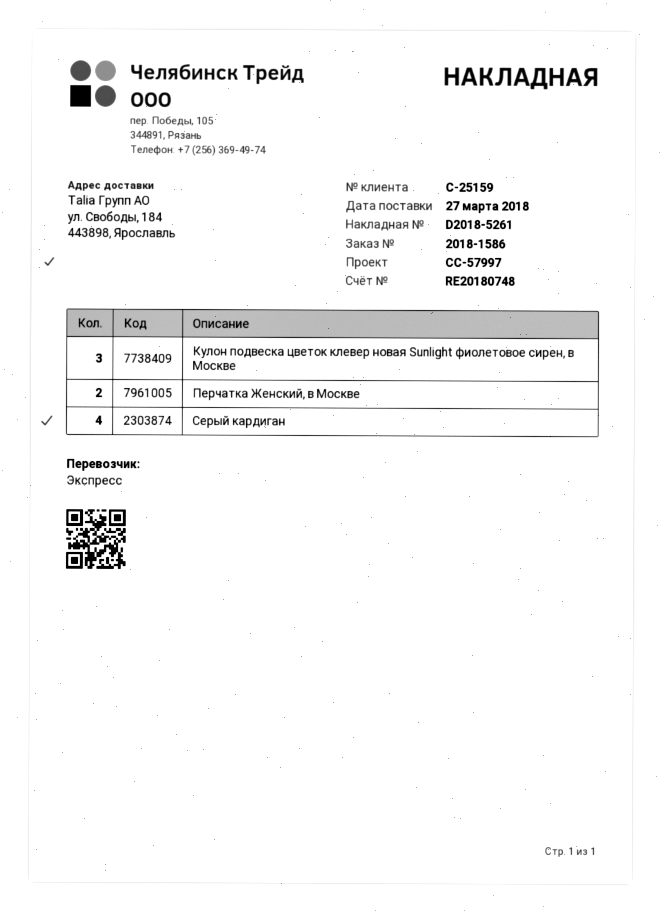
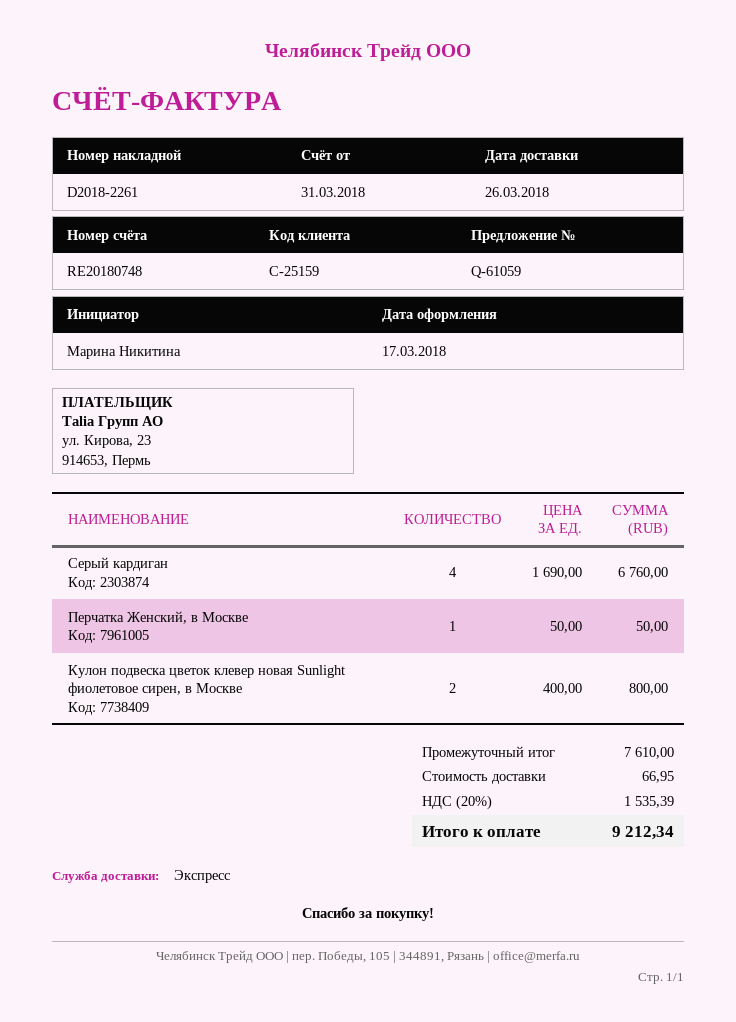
delivery note number: D2018-5261 -> D2018-2261
delivery date: 2018-03-27 -> 2018-03-26
Кулон подвеска цветок клевер новая Sunlight фиолетовое сирен, в Москве: 3 -> 2
Перчатка Женский, в Москве: 2 -> 1

